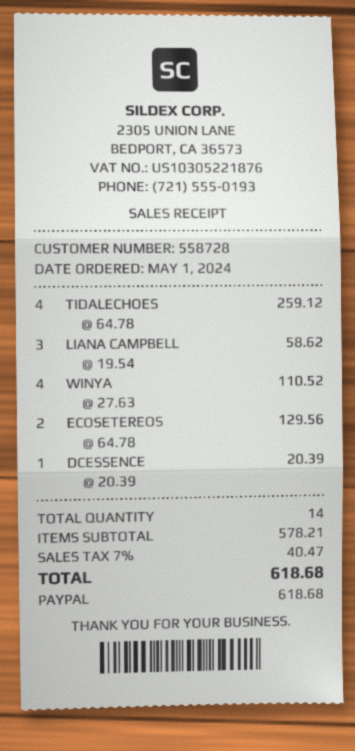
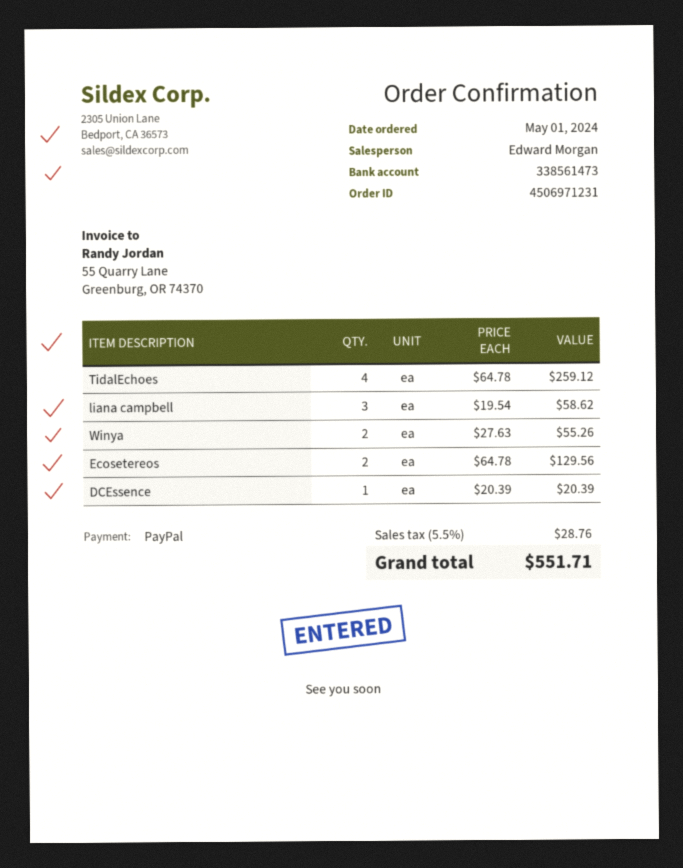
WINYA: 4 x 27.63 = 110.52 -> 2 x 27.63 = 55.26
tax: 7% = 40.47 -> 5.5% = 28.76
total: 618.68 -> 551.71

